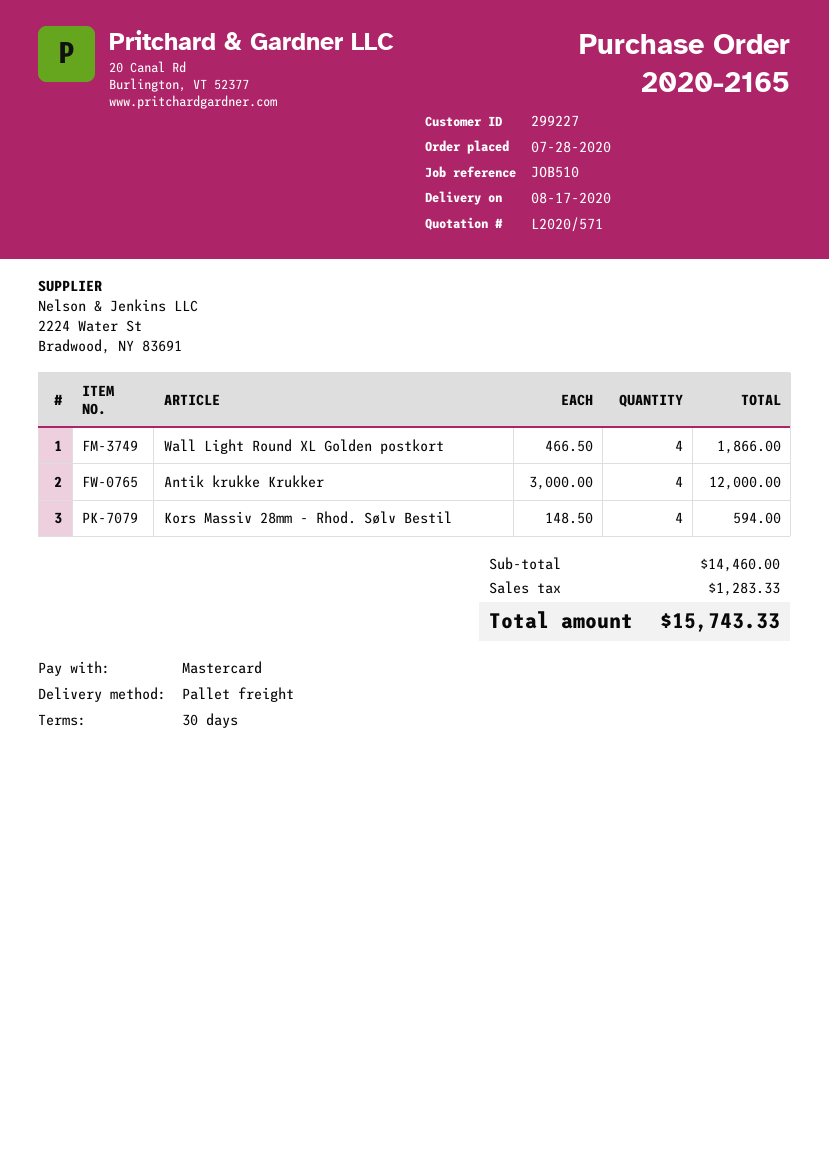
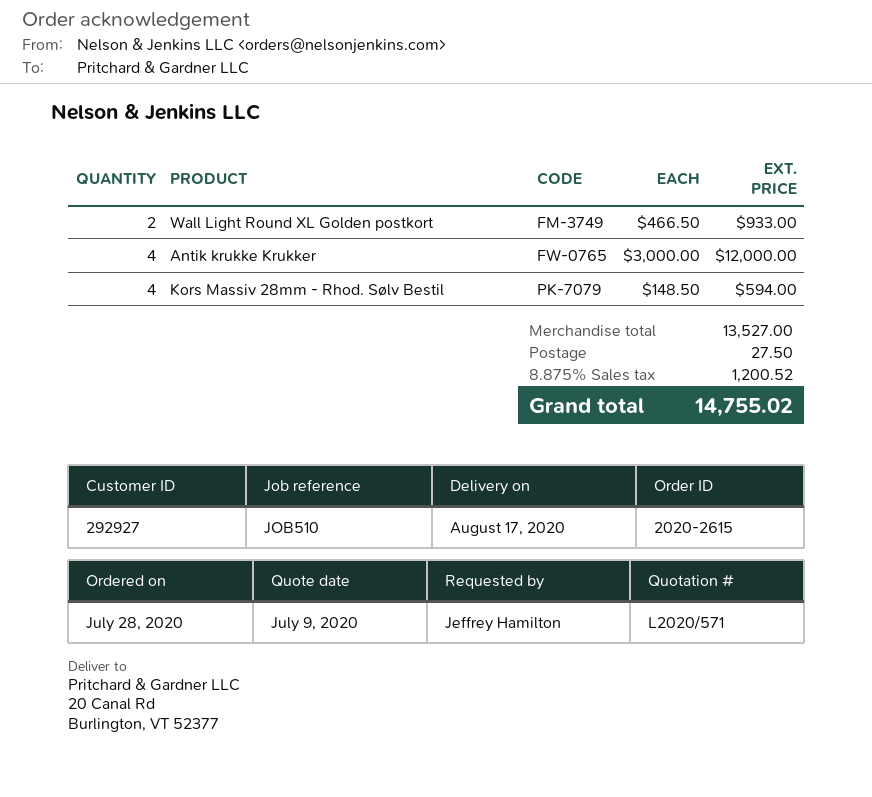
order number: 2020-2165 -> 2020-2615
customer number: 299227 -> 292927
Wall Light Round XL Golden postkort: 4 x 466.50 = 1866.00 -> 2 x 466.50 = 933.00
subtotal: 14460.00 -> 13527.00
shipping: none -> 27.50
tax: 1283.33 -> 1200.52
total: 15743.33 -> 14755.02

